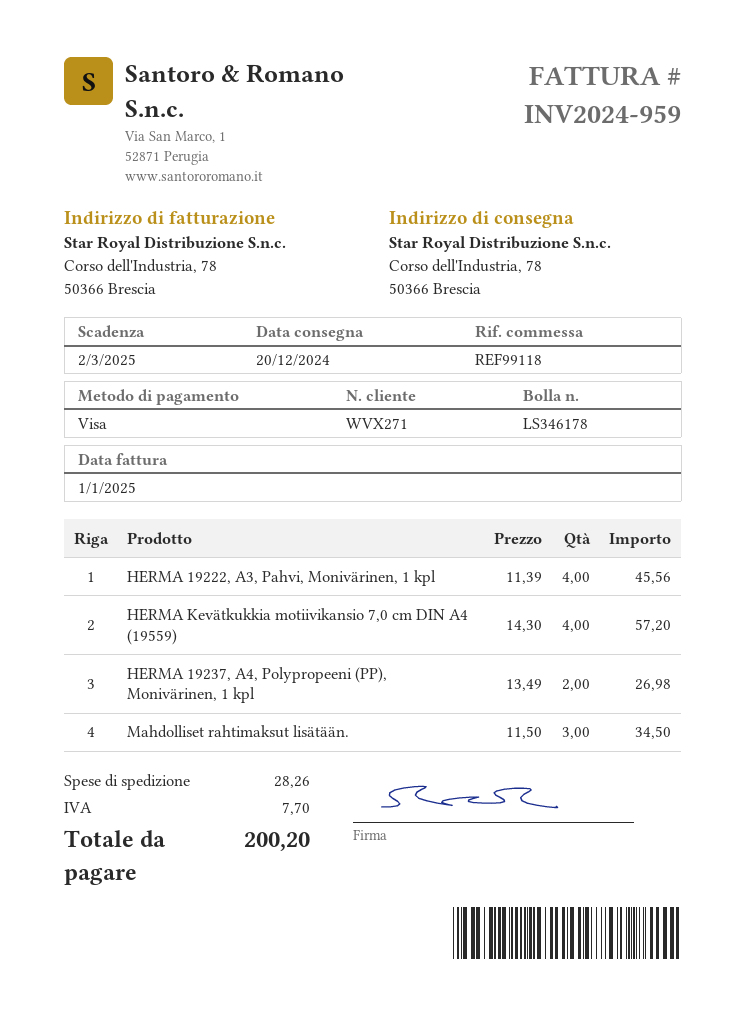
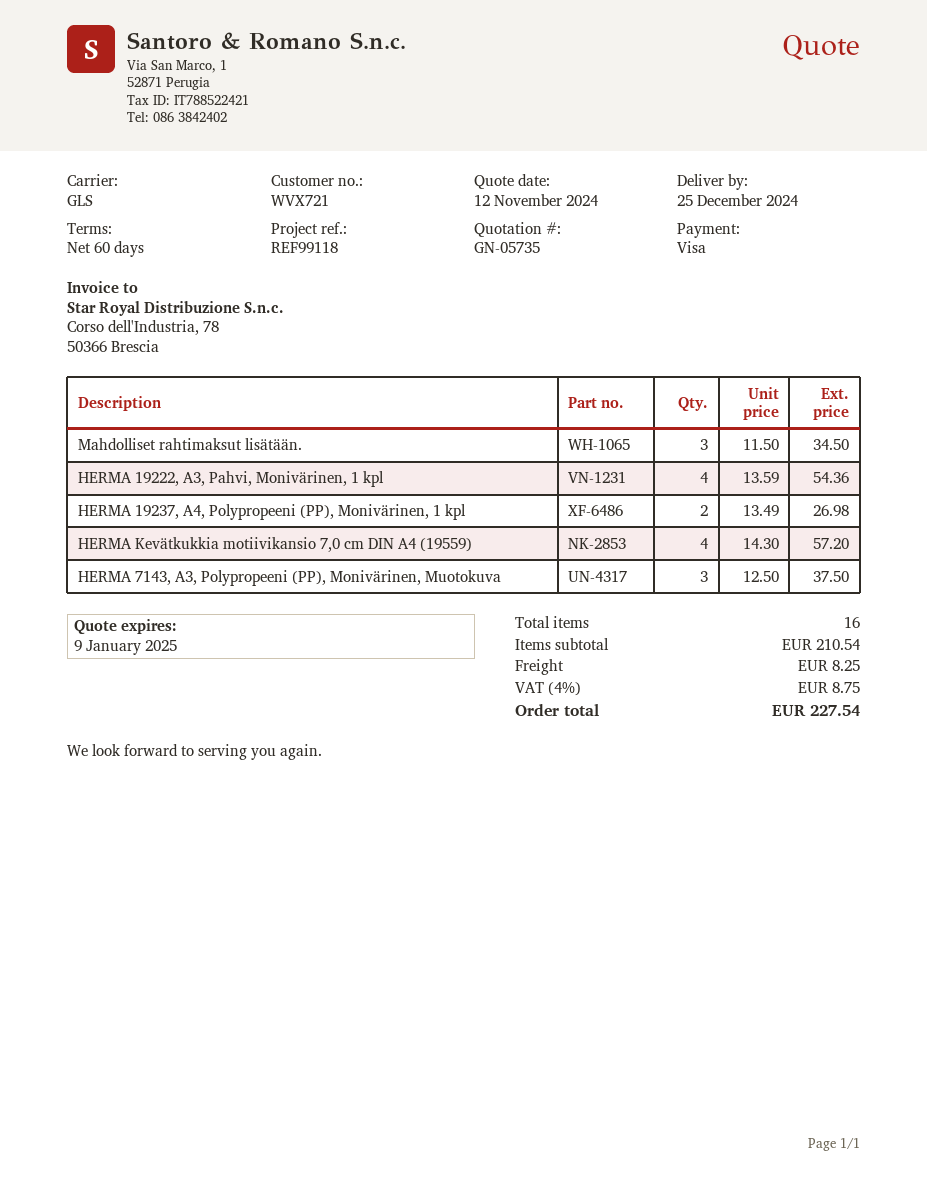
delivery date: 2024-12-20 -> 2024-12-25
customer number: WVX271 -> WVX721
HERMA 19222, A3, Pahvi, Monivärinen, 1 kpl: 4 x 11.39 = 45.56 -> 4 x 13.59 = 54.36
HERMA 7143, A3, Polypropeeni (PP), Monivärinen, Muotokuva: none -> 3 x 12.50 = 37.50
shipping: 28.26 -> 8.25
tax: 7.70 -> 8.75
total: 200.20 -> 227.54

